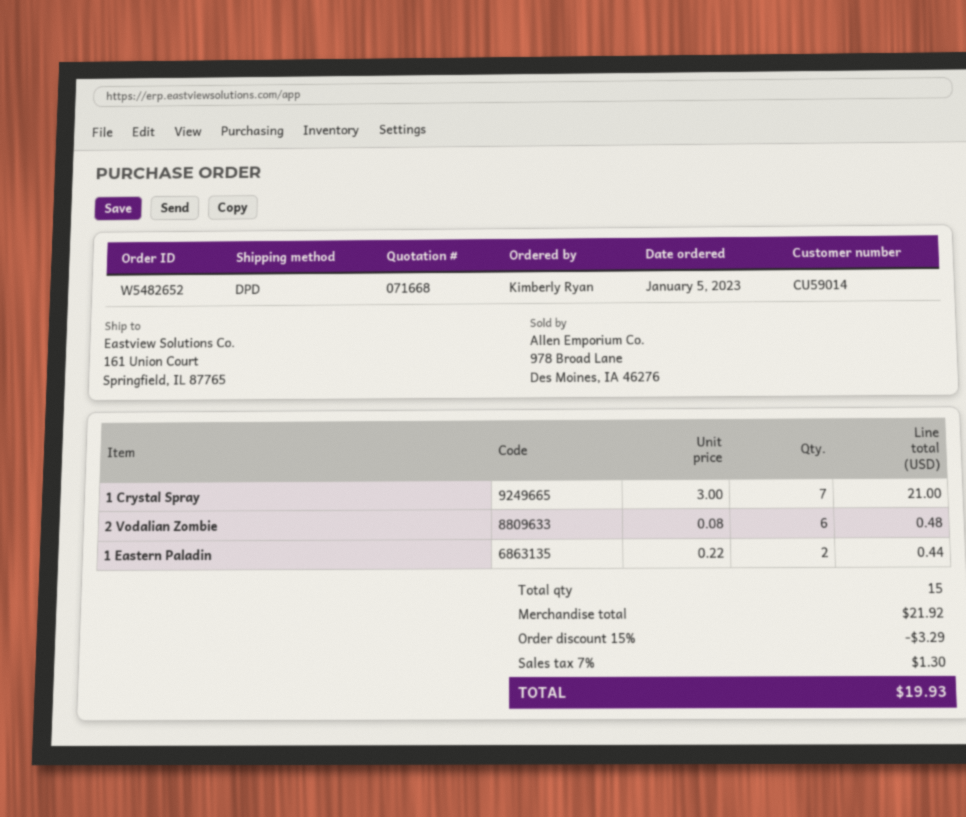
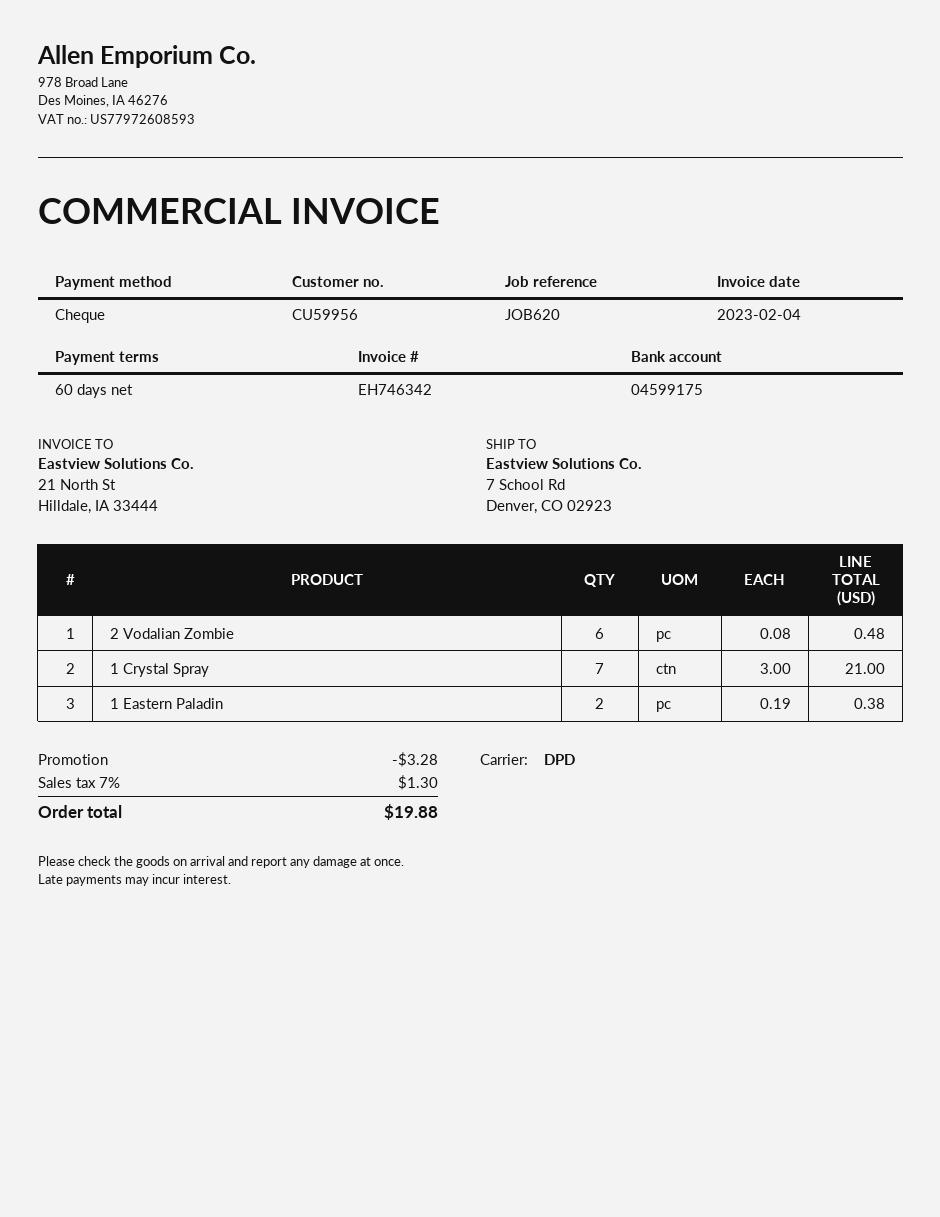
customer number: CU59014 -> CU59956
ship to: 161 Union Court, Springfield, IL 87765 -> 7 School Rd, Denver, CO 02923
1 Eastern Paladin: 2 x 0.22 = 0.44 -> 2 x 0.19 = 0.38
discount: 3.29 -> 3.28
total: 19.93 -> 19.88

